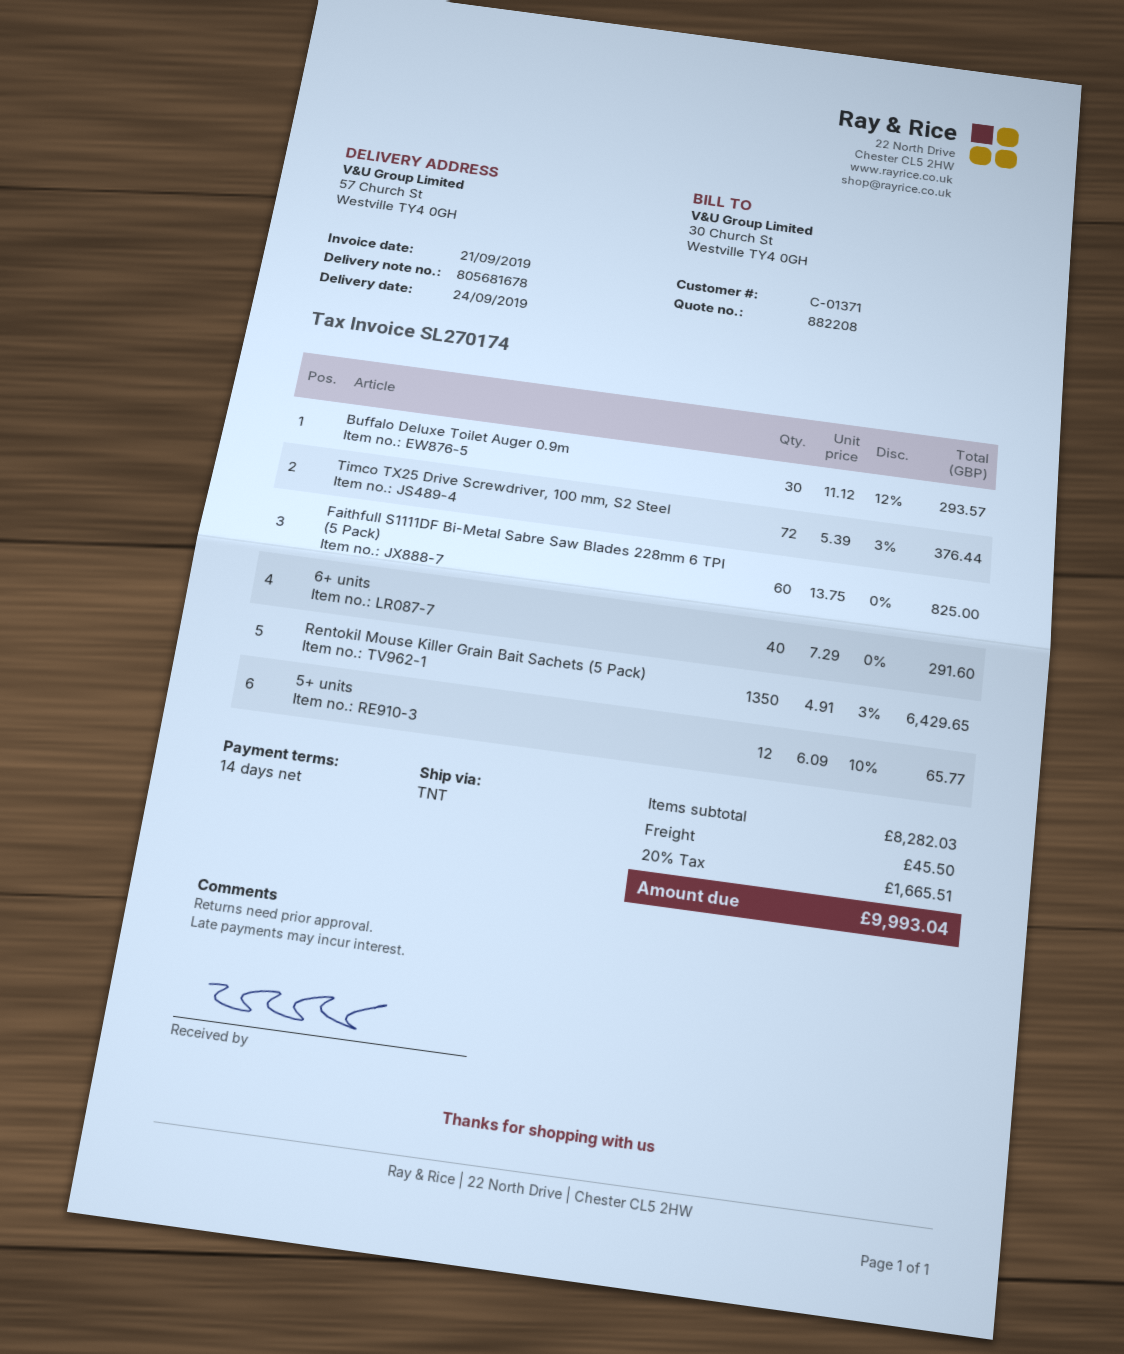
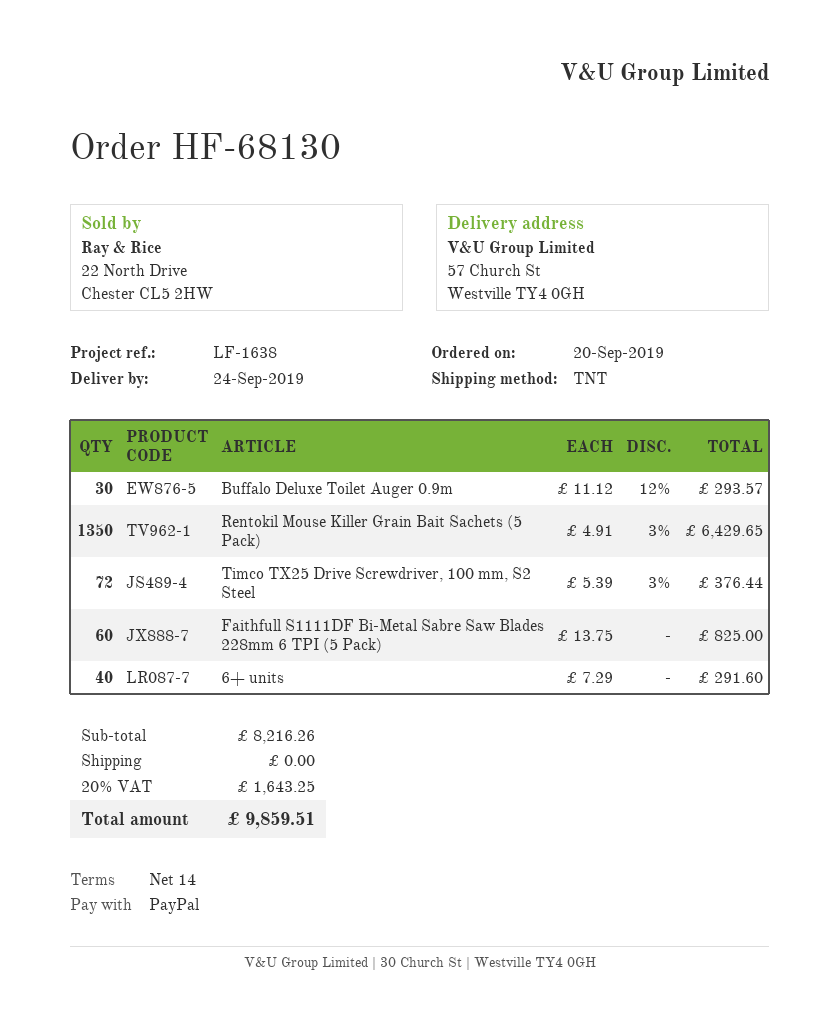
5+ units: 12 x 6.09 - 10% = 65.77 -> none
subtotal: 8282.03 -> 8216.26
shipping: 45.50 -> 0.00
tax: 20% = 1665.51 -> 20% = 1643.25
total: 9993.04 -> 9859.51

